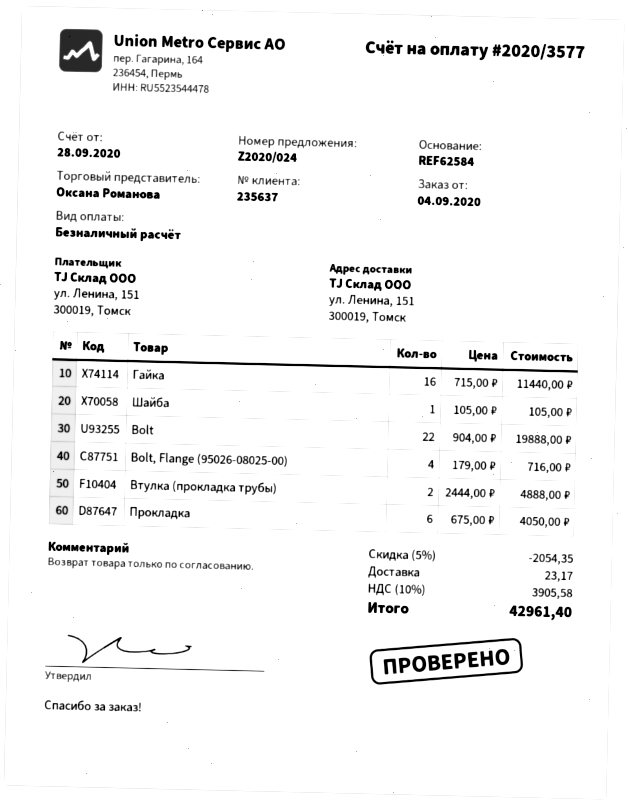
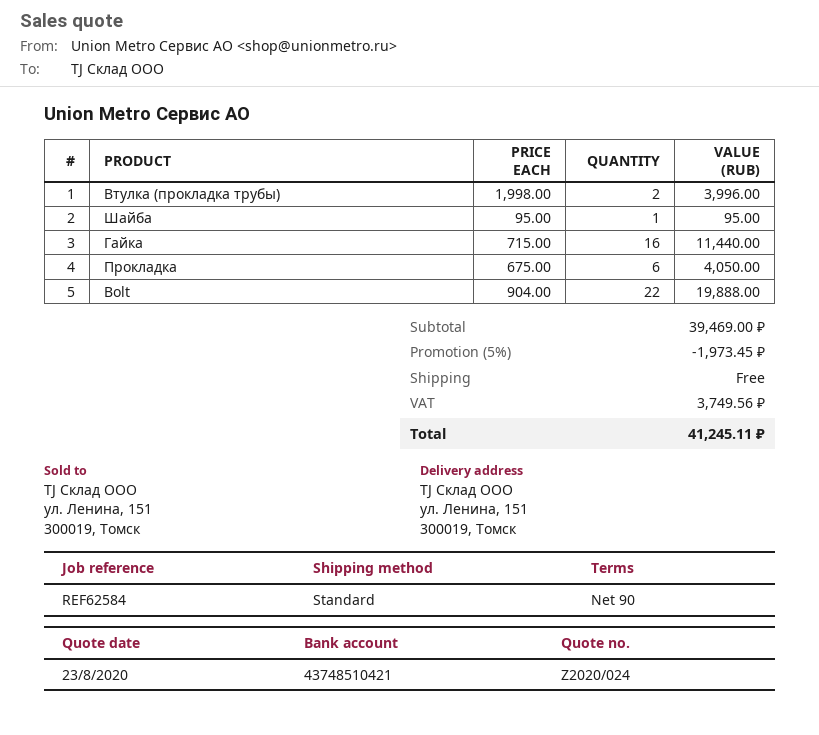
Шайба: 1 x 105.00 = 105.00 -> 1 x 95.00 = 95.00
Bolt, Flange (95026-08025-00): 4 x 179.00 = 716.00 -> none
Втулка (прокладка трубы): 2 x 2444.00 = 4888.00 -> 2 x 1998.00 = 3996.00
discount: 5% = 2054.35 -> 5% = 1973.45
shipping: 23.17 -> 0.00
tax: 3905.58 -> 3749.56
total: 42961.40 -> 41245.11

